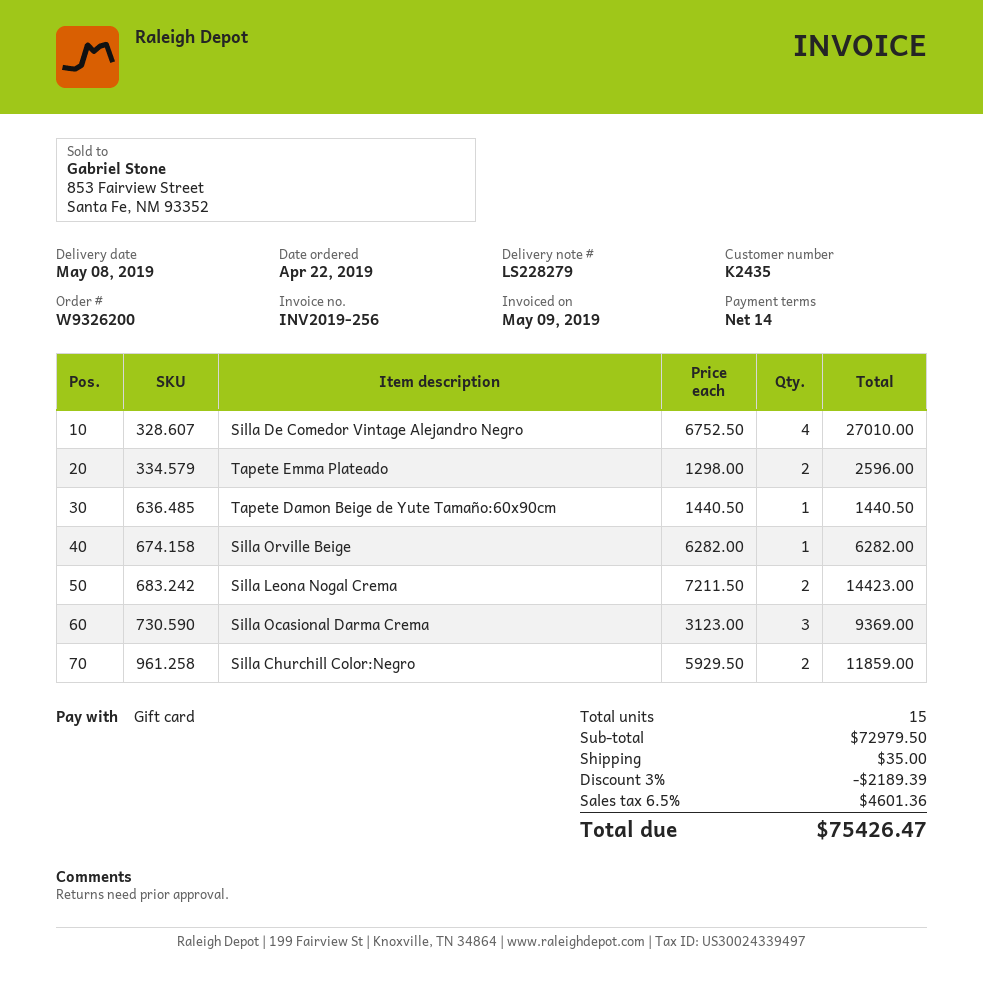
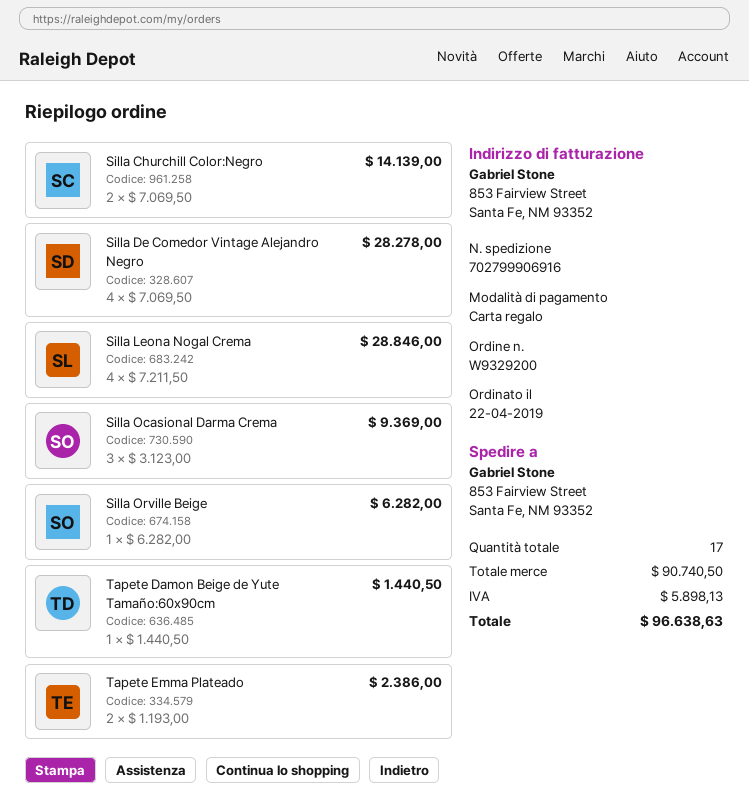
order number: W9326200 -> W9329200
Silla De Comedor Vintage Alejandro Negro: 4 x 6752.50 = 27010.00 -> 4 x 7069.50 = 28278.00
Tapete Emma Plateado: 2 x 1298.00 = 2596.00 -> 2 x 1193.00 = 2386.00
Silla Leona Nogal Crema: 2 x 7211.50 = 14423.00 -> 4 x 7211.50 = 28846.00
Silla Churchill Color:Negro: 2 x 5929.50 = 11859.00 -> 2 x 7069.50 = 14139.00
total quantity: 15 -> 17
subtotal: 72979.50 -> 90740.50
discount: 3% = 2189.39 -> none
shipping: 35.00 -> none
tax: 4601.36 -> 5898.13
total: 75426.47 -> 96638.63

